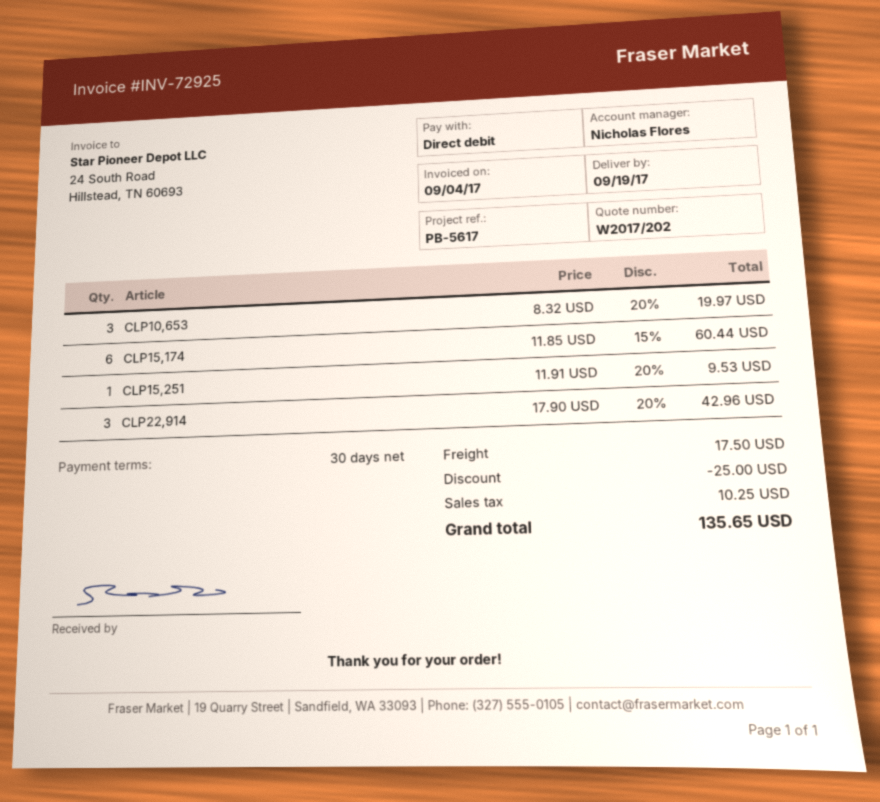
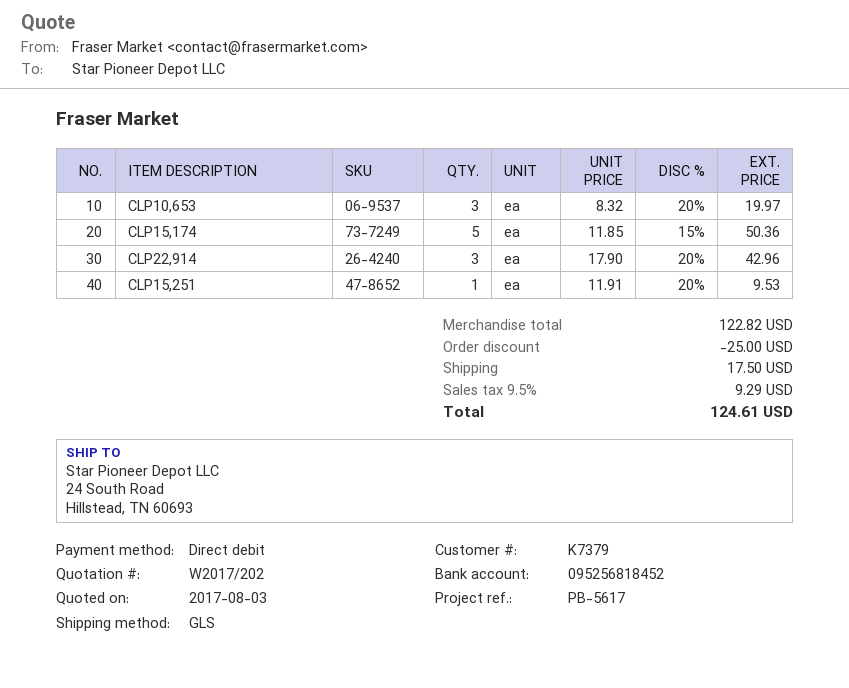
CLP15,174: 6 x 11.85 - 15% = 60.44 -> 5 x 11.85 - 15% = 50.36
tax: 10.25 -> 9.29
total: 135.65 -> 124.61

